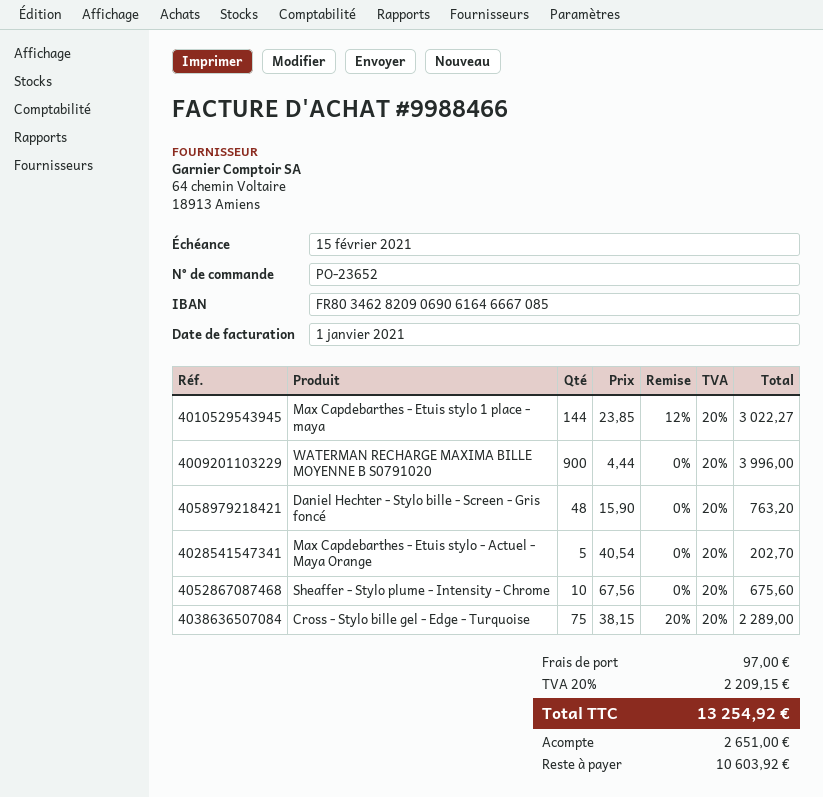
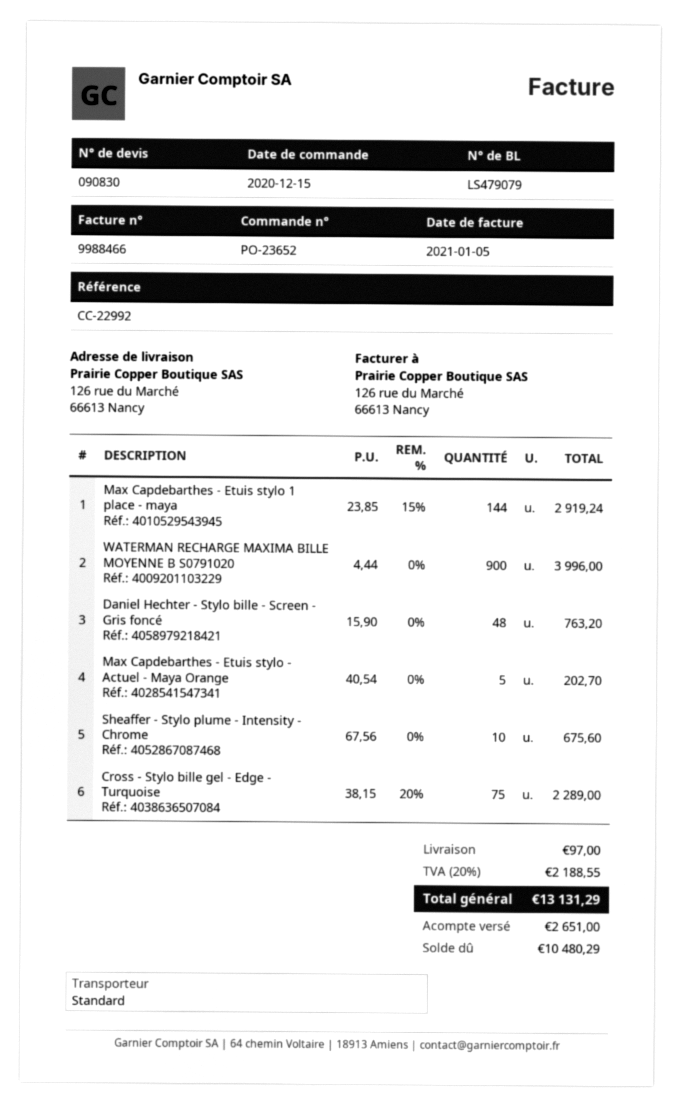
invoice date: 2021-01-01 -> 2021-01-05
Max Capdebarthes - Etuis stylo 1 place - maya: 144 x 23.85 - 12% = 3022.27 -> 144 x 23.85 - 15% = 2919.24
tax: 20% = 2209.15 -> 20% = 2188.55
total: 13254.92 -> 13131.29
balance: 10603.92 -> 10480.29

